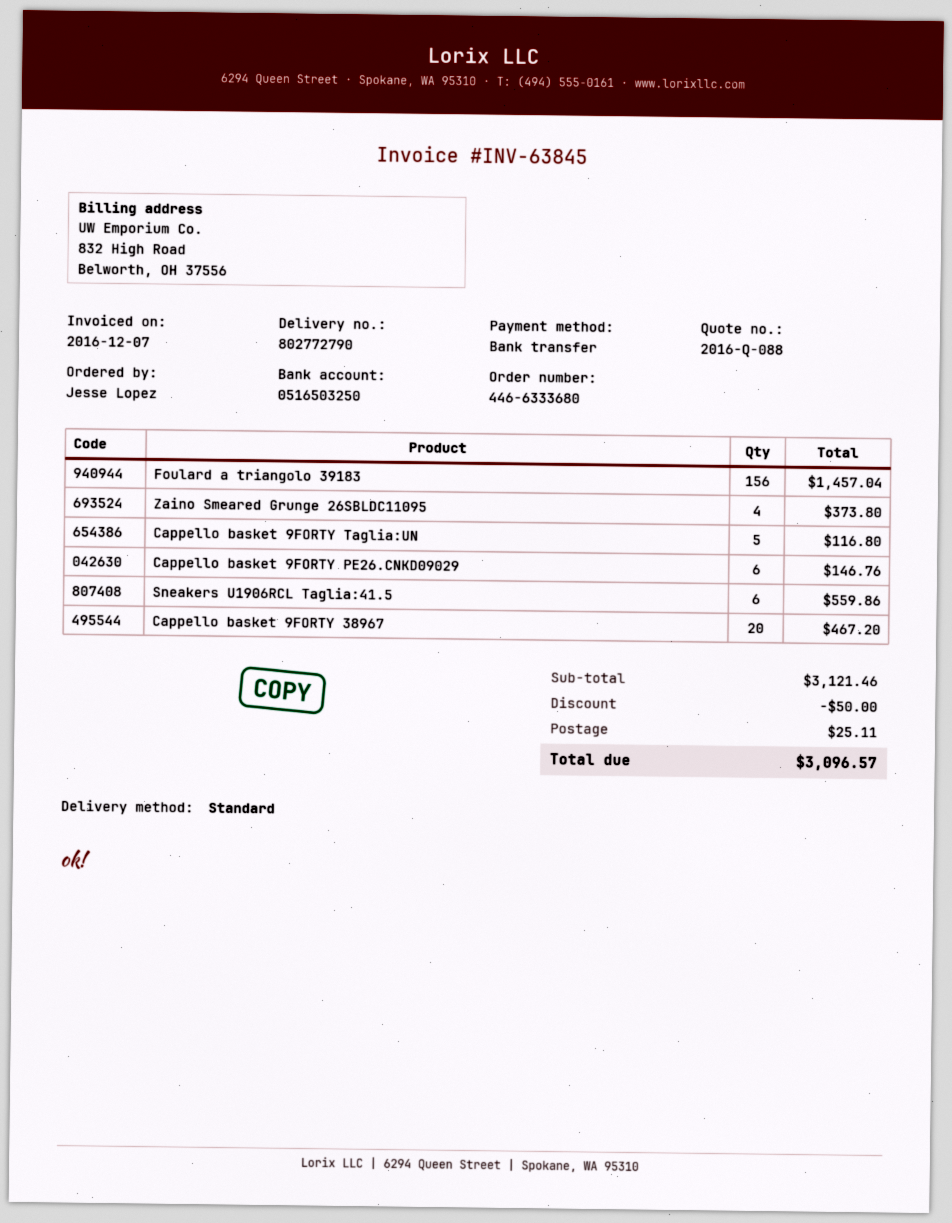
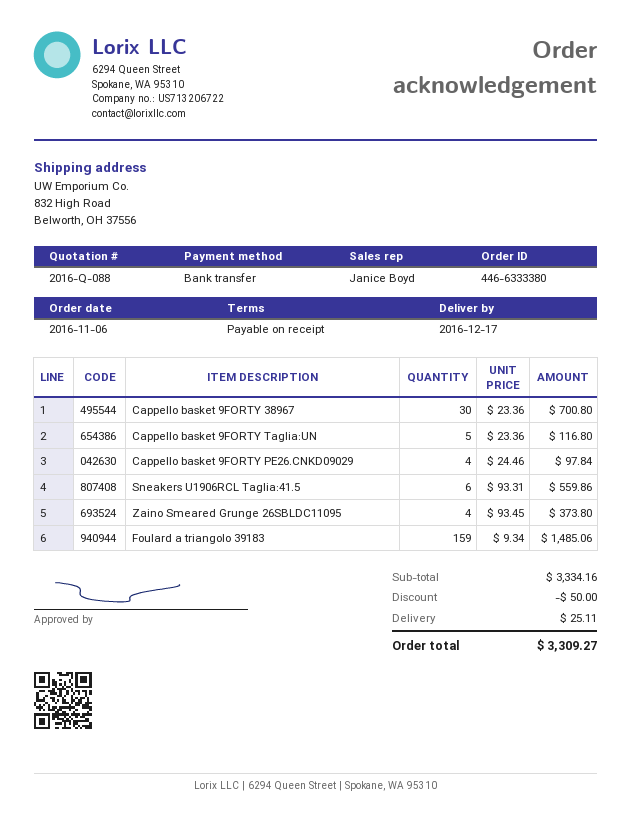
order number: 446-6333680 -> 446-6333380
Foulard a triangolo 39183: 156 for 1457.04 -> 159 for 1485.06
Cappello basket 9FORTY PE26.CNKD09029: 6 for 146.76 -> 4 for 97.84
Cappello basket 9FORTY 38967: 20 for 467.20 -> 30 for 700.80
subtotal: 3121.46 -> 3334.16
total: 3096.57 -> 3309.27

